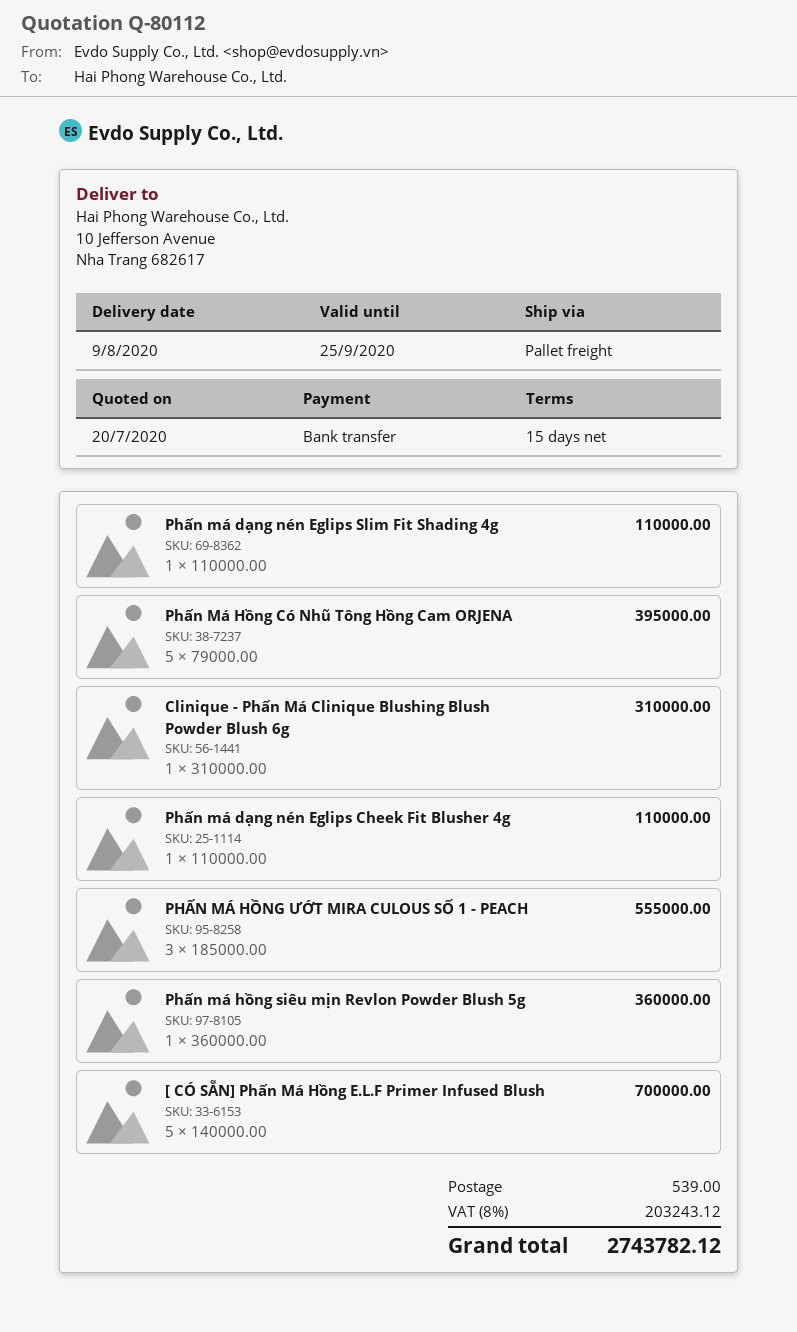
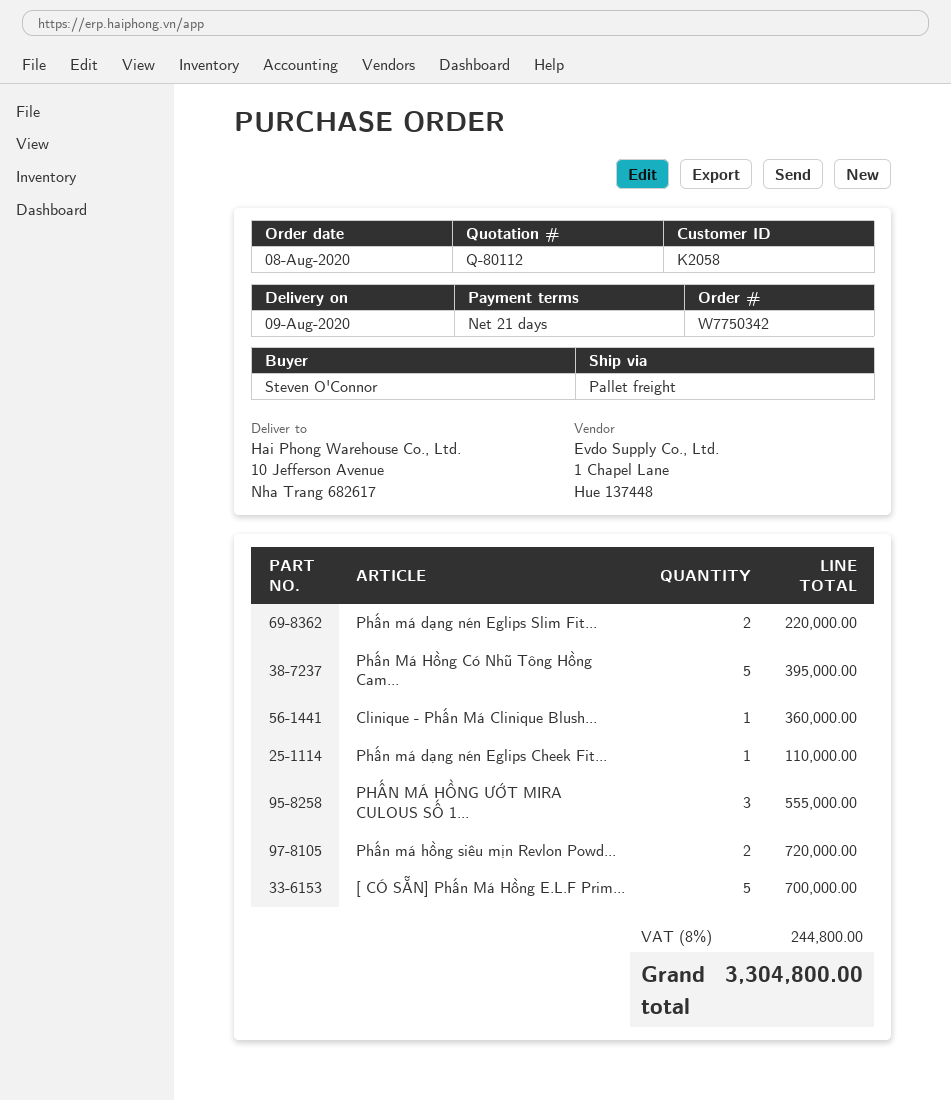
payment terms: 15 days -> 21 days
Phấn má dạng nén Eglips Slim Fit Shading 4g: 1 for 110000.00 -> 2 for 220000.00
Clinique - Phấn Má Clinique Blushing Blush Powder Blush 6g: 1 for 310000.00 -> 1 for 360000.00
Phấn má hồng siêu mịn Revlon Powder Blush 5g: 1 for 360000.00 -> 2 for 720000.00
shipping: 539.00 -> none
tax: 8% = 203243.12 -> 8% = 244800.00
total: 2743782.12 -> 3304800.00

